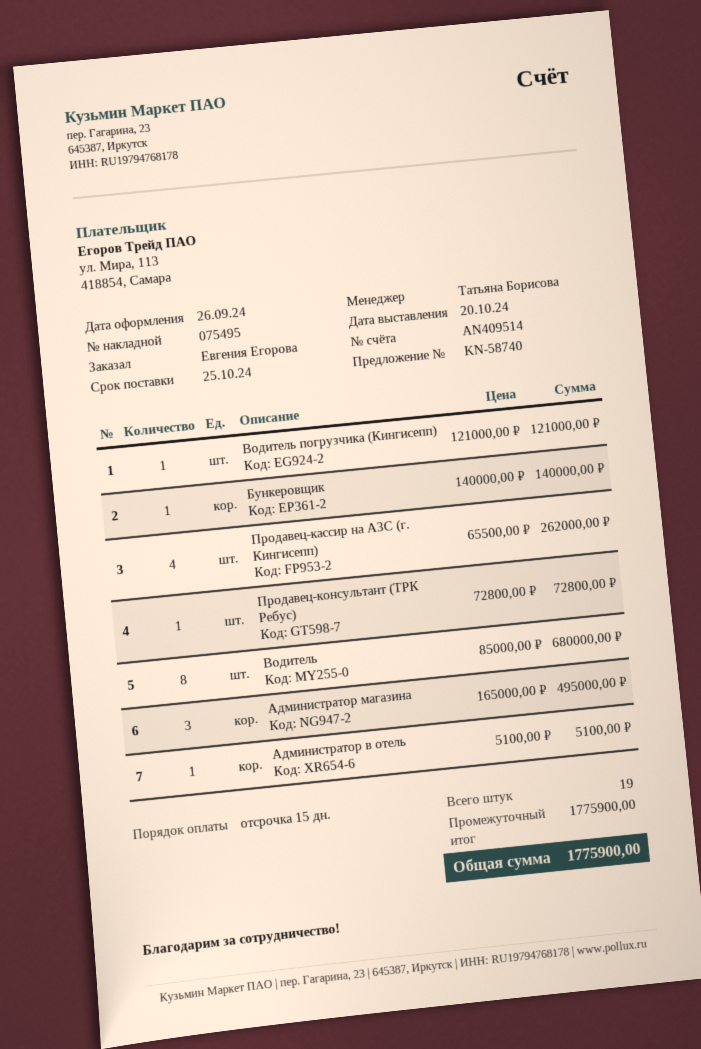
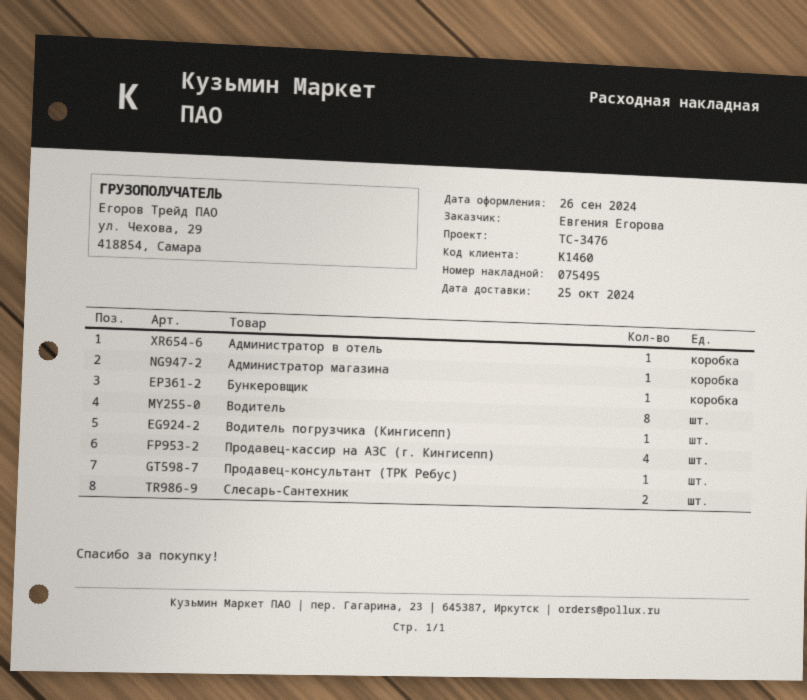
Администратор магазина: 3 -> 1
Слесарь-Сантехник: none -> 2

